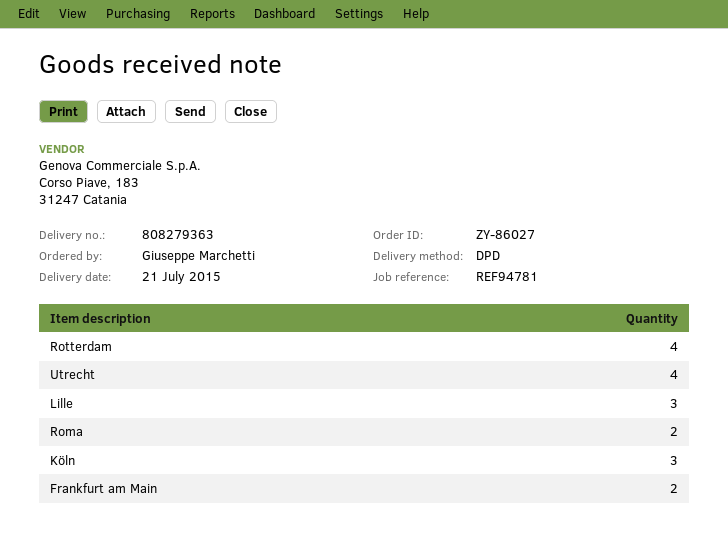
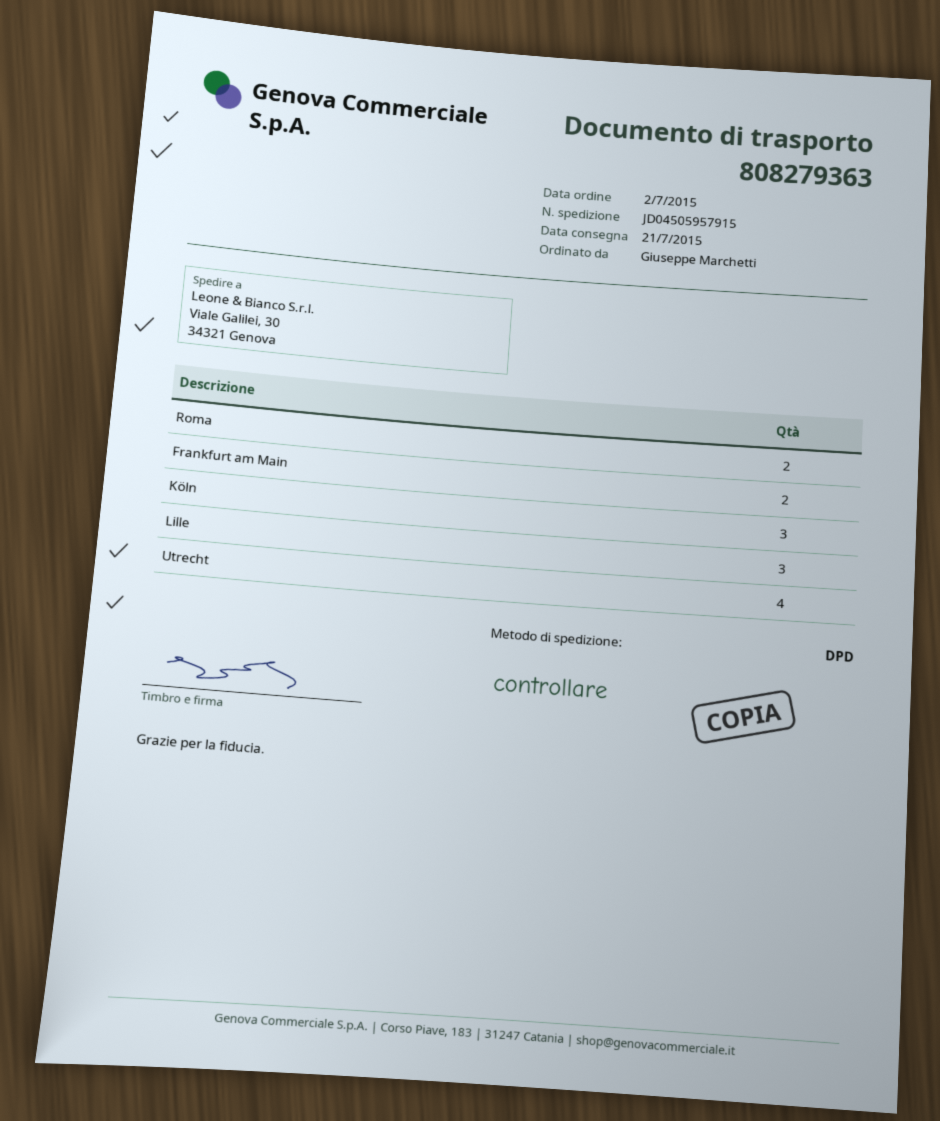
Rotterdam: 4 -> none

